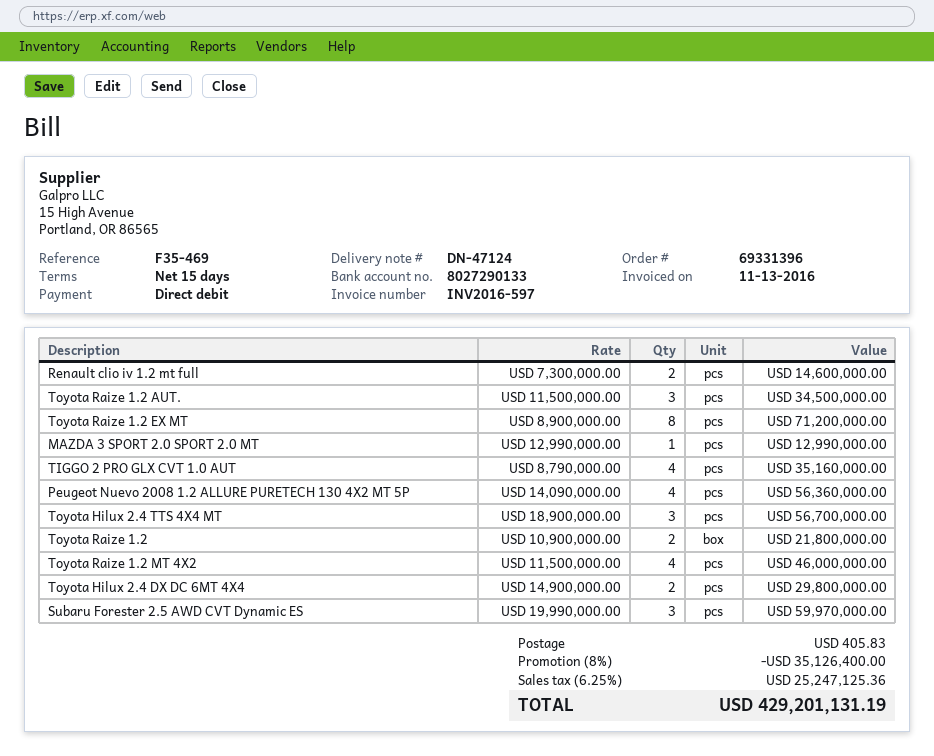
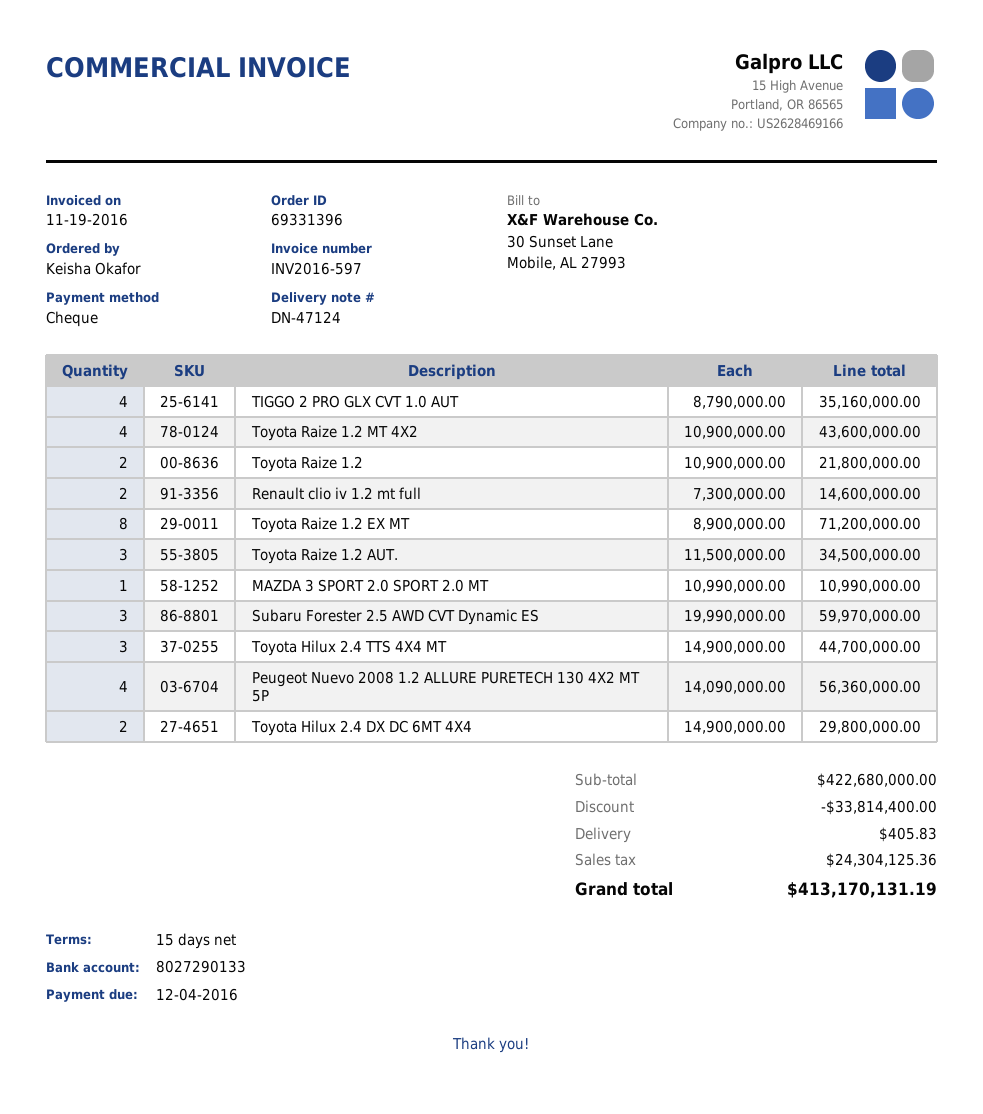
invoice date: 2016-11-13 -> 2016-11-19
payment method: direct debit -> cheque
MAZDA 3 SPORT 2.0 SPORT 2.0 MT: 1 x 12990000.00 = 12990000.00 -> 1 x 10990000.00 = 10990000.00
Toyota Hilux 2.4 TTS 4X4 MT: 3 x 18900000.00 = 56700000.00 -> 3 x 14900000.00 = 44700000.00
Toyota Raize 1.2 MT 4X2: 4 x 11500000.00 = 46000000.00 -> 4 x 10900000.00 = 43600000.00
discount: 35126400.00 -> 33814400.00
tax: 25247125.36 -> 24304125.36
total: 429201131.19 -> 413170131.19

